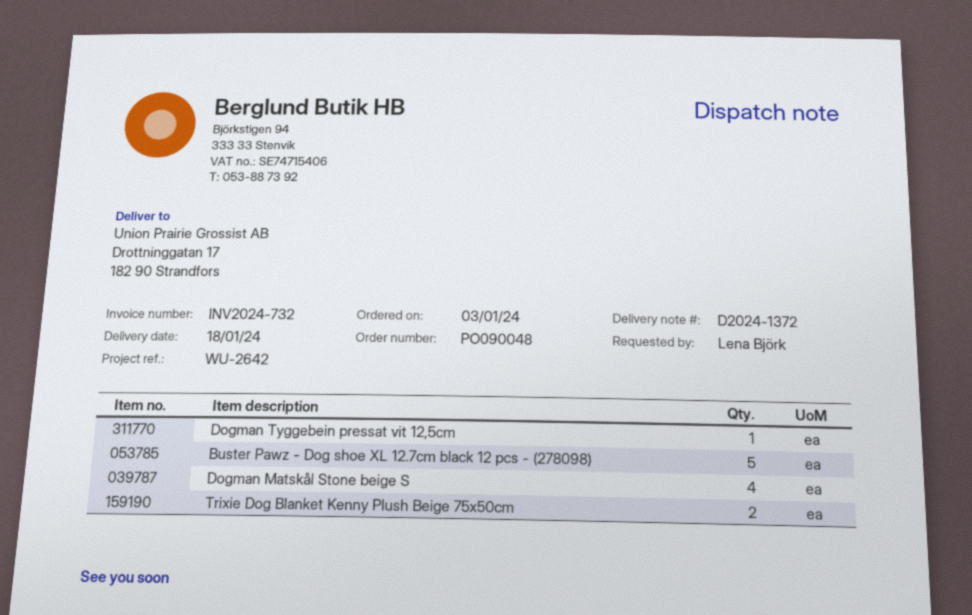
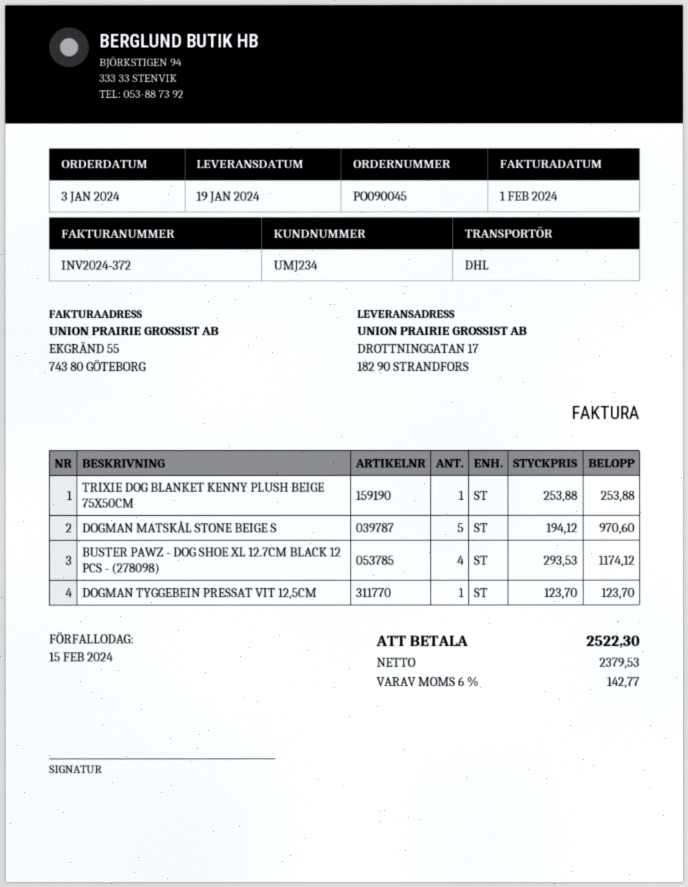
order number: PO090048 -> PO090045
delivery date: 2024-01-18 -> 2024-01-19
invoice number: INV2024-732 -> INV2024-372
Buster Pawz - Dog shoe XL 12.7cm black 12 pcs - (278098): 5 -> 4
Dogman Matskål Stone beige S: 4 -> 5
Trixie Dog Blanket Kenny Plush Beige 75x50cm: 2 -> 1

